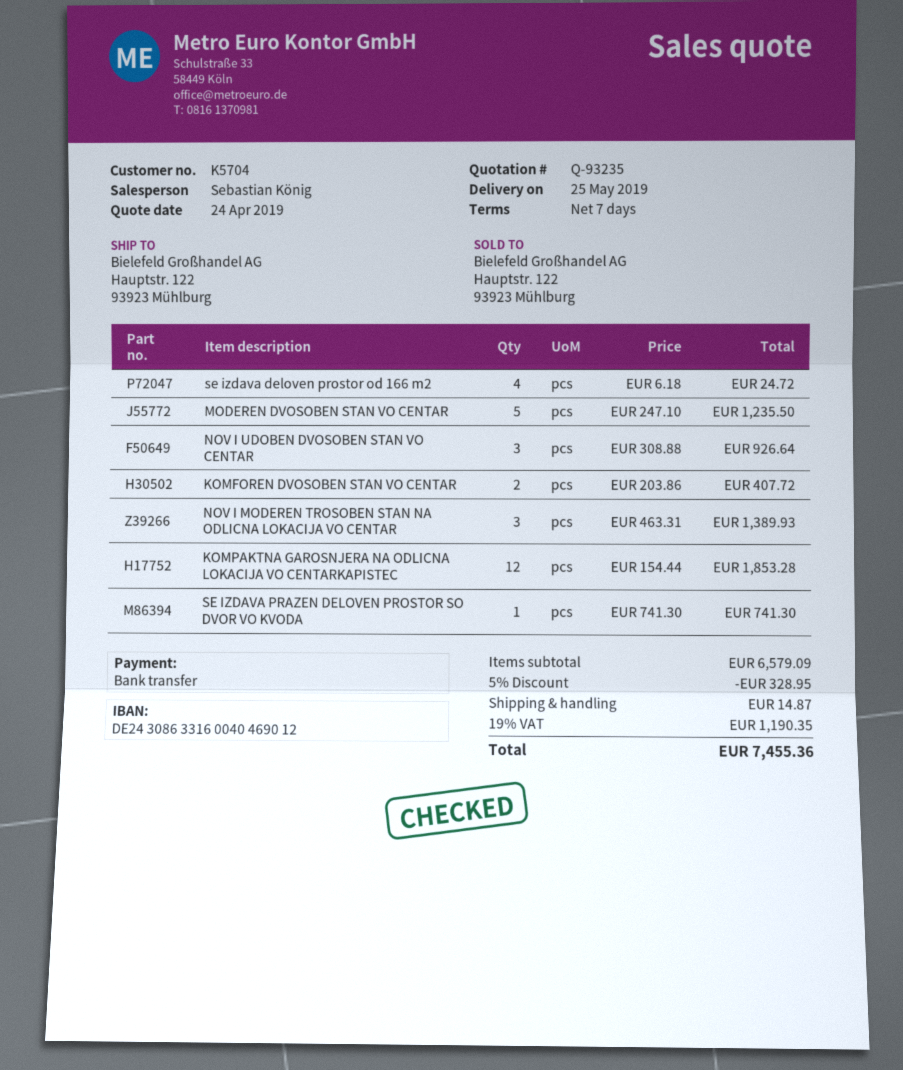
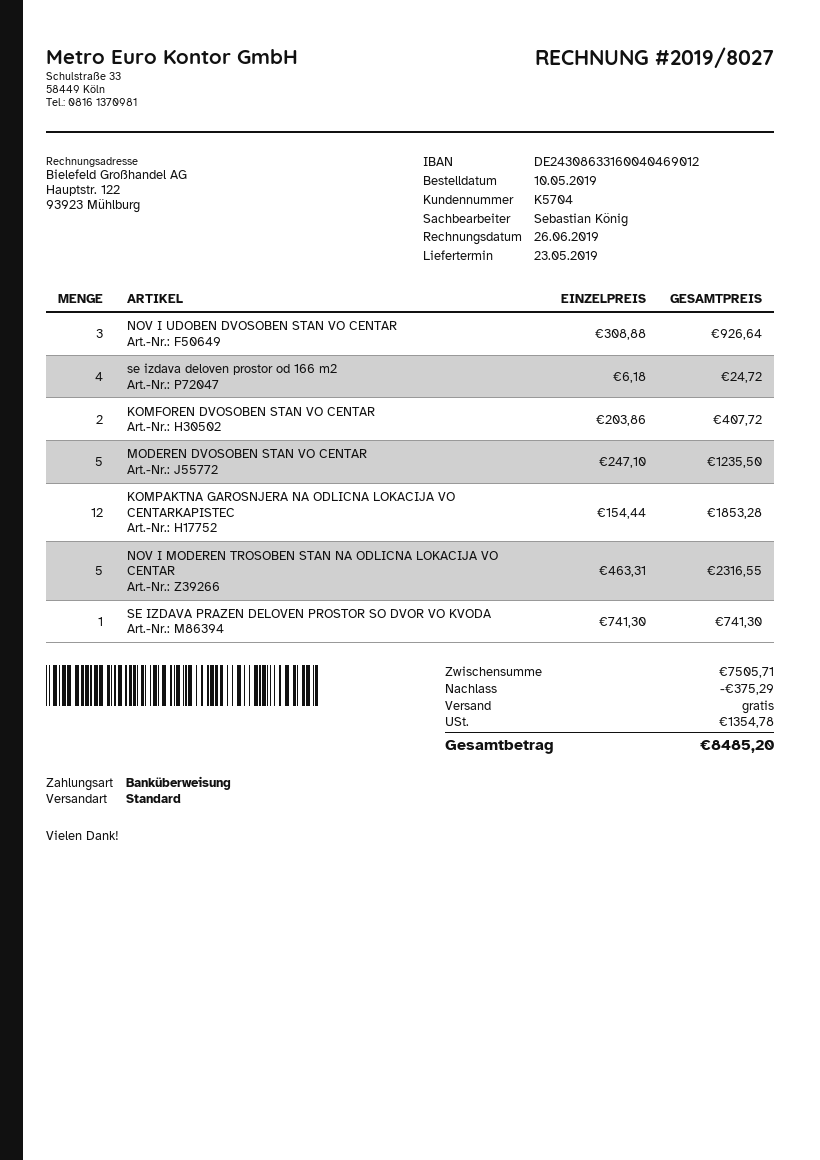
delivery date: 2019-05-25 -> 2019-05-23
NOV I MODEREN TROSOBEN STAN NA ODLICNA LOKACIJA VO CENTAR: 3 x 463.31 = 1389.93 -> 5 x 463.31 = 2316.55
subtotal: 6579.09 -> 7505.71
discount: 328.95 -> 375.29
shipping: 14.87 -> 0.00
tax: 1190.35 -> 1354.78
total: 7455.36 -> 8485.20

